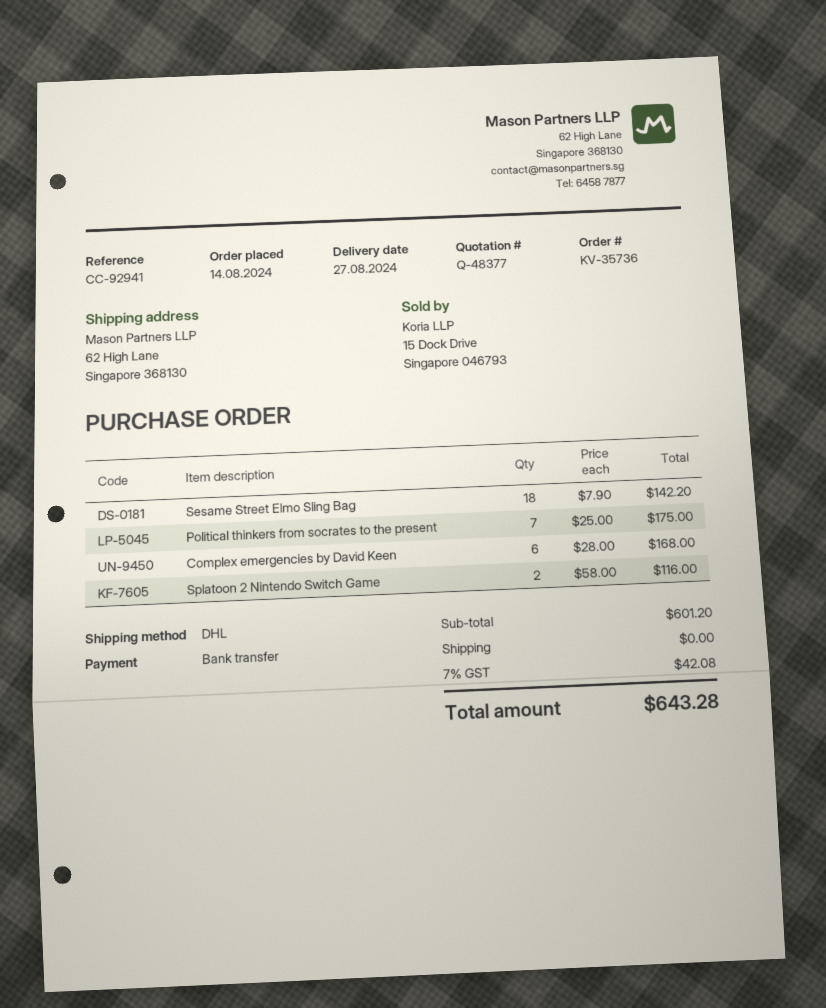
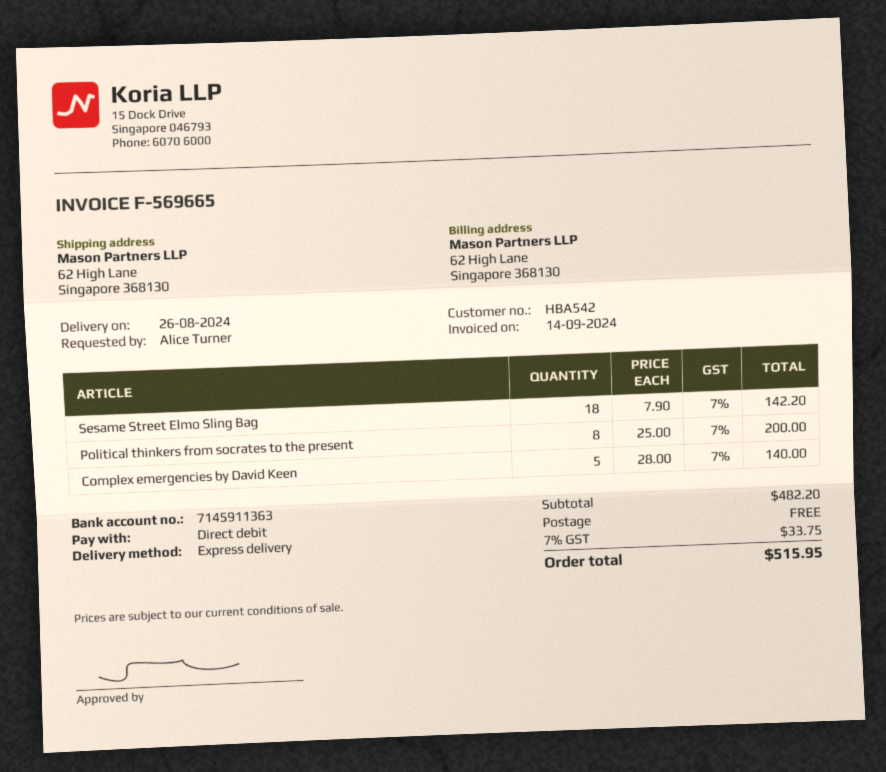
delivery date: 2024-08-27 -> 2024-08-26
payment method: bank transfer -> direct debit
shipping method: DHL -> express
Political thinkers from socrates to the present: 7 x 25.00 = 175.00 -> 8 x 25.00 = 200.00
Complex emergencies by David Keen: 6 x 28.00 = 168.00 -> 5 x 28.00 = 140.00
Splatoon 2 Nintendo Switch Game: 2 x 58.00 = 116.00 -> none
subtotal: 601.20 -> 482.20
tax: 7% = 42.08 -> 7% = 33.75
total: 643.28 -> 515.95

